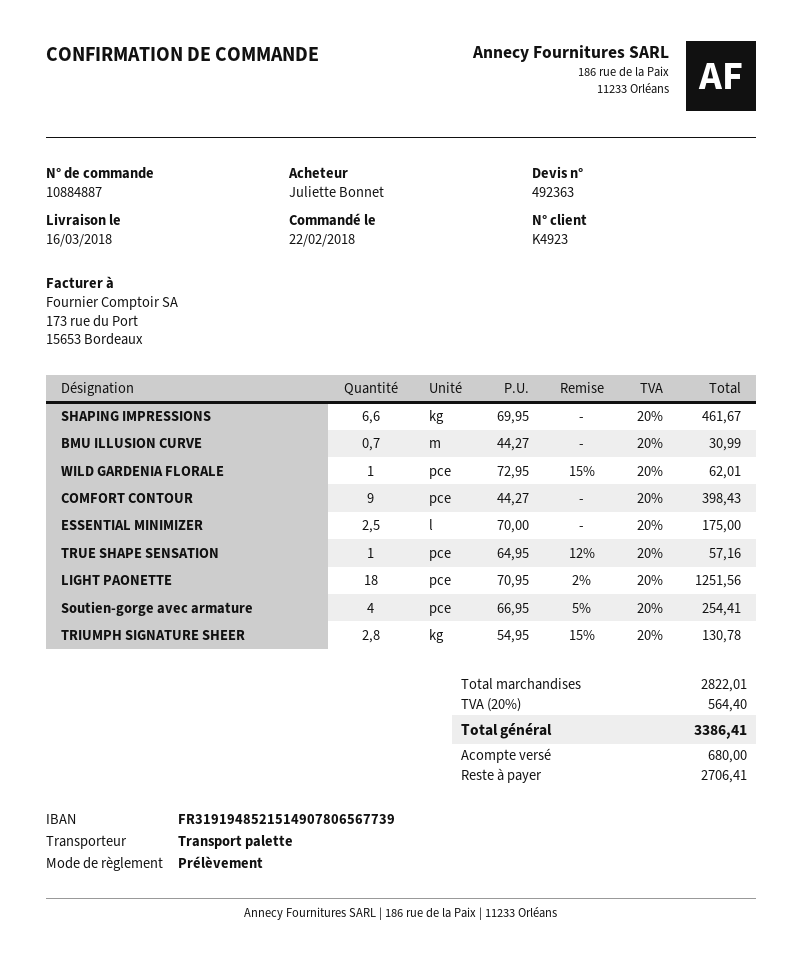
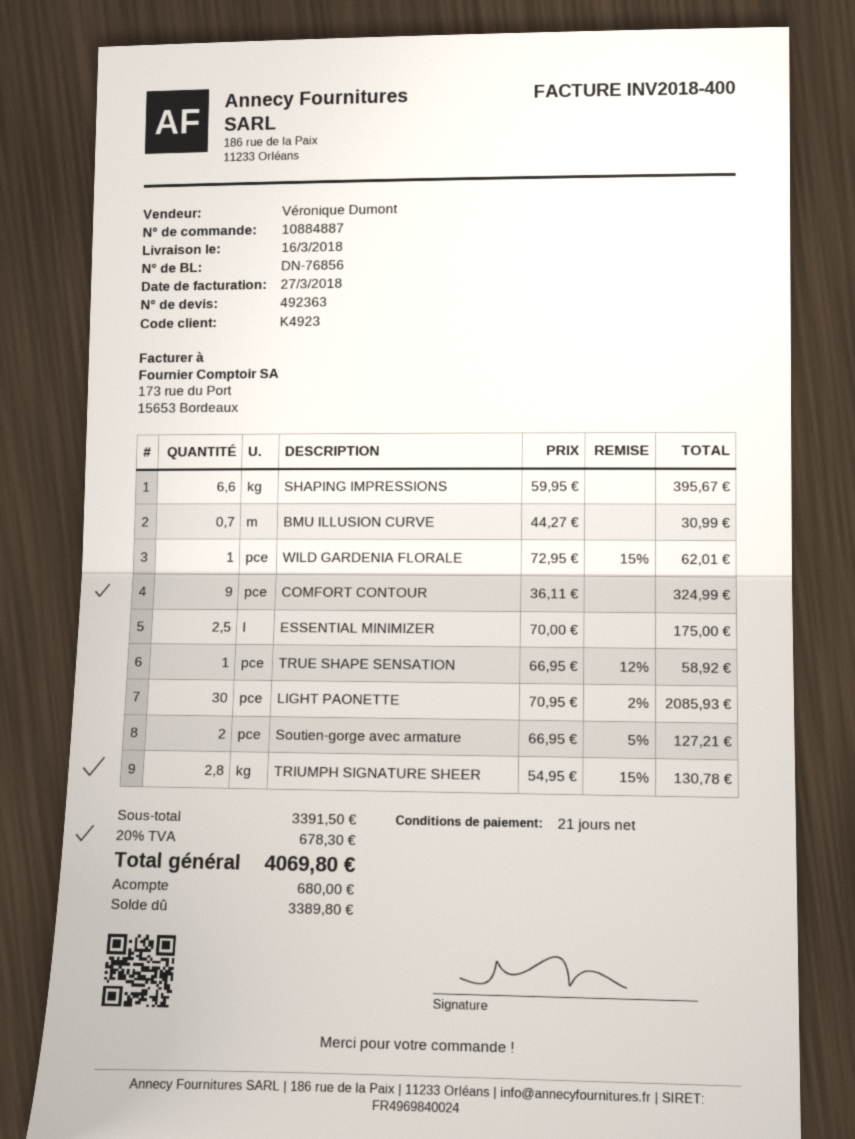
SHAPING IMPRESSIONS: 6.6 x 69.95 = 461.67 -> 6.6 x 59.95 = 395.67
COMFORT CONTOUR: 9 x 44.27 = 398.43 -> 9 x 36.11 = 324.99
TRUE SHAPE SENSATION: 1 x 64.95 - 12% = 57.16 -> 1 x 66.95 - 12% = 58.92
LIGHT PAONETTE: 18 x 70.95 - 2% = 1251.56 -> 30 x 70.95 - 2% = 2085.93
Soutien-gorge avec armature: 4 x 66.95 - 5% = 254.41 -> 2 x 66.95 - 5% = 127.21
subtotal: 2822.01 -> 3391.50
tax: 20% = 564.40 -> 20% = 678.30
total: 3386.41 -> 4069.80
balance: 2706.41 -> 3389.80

